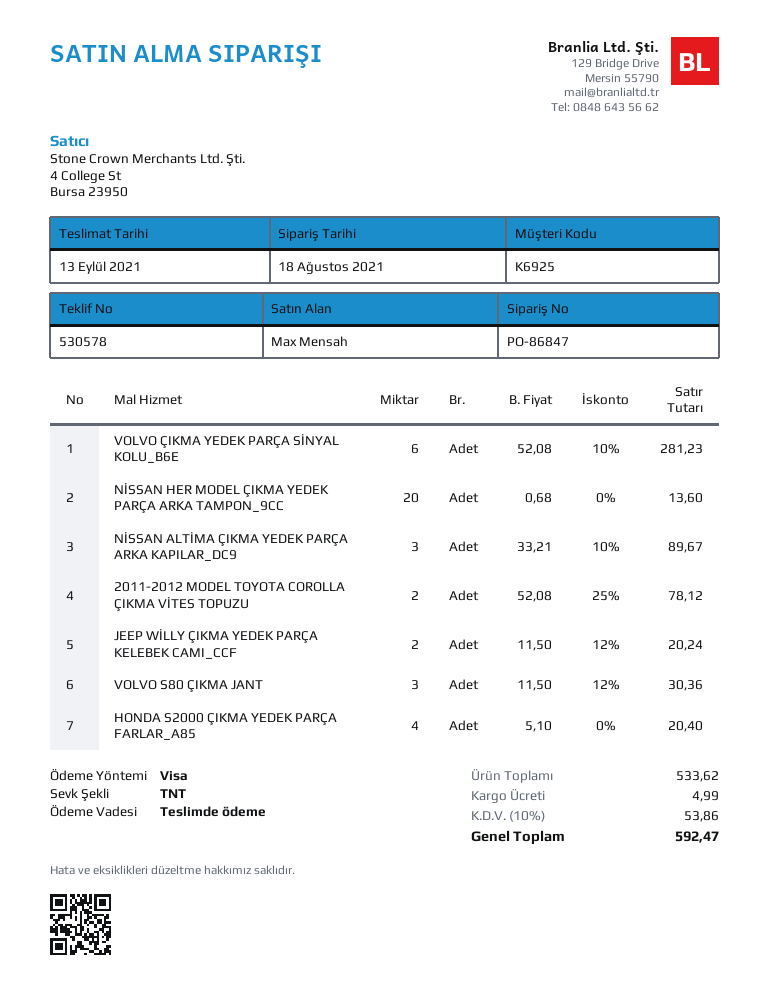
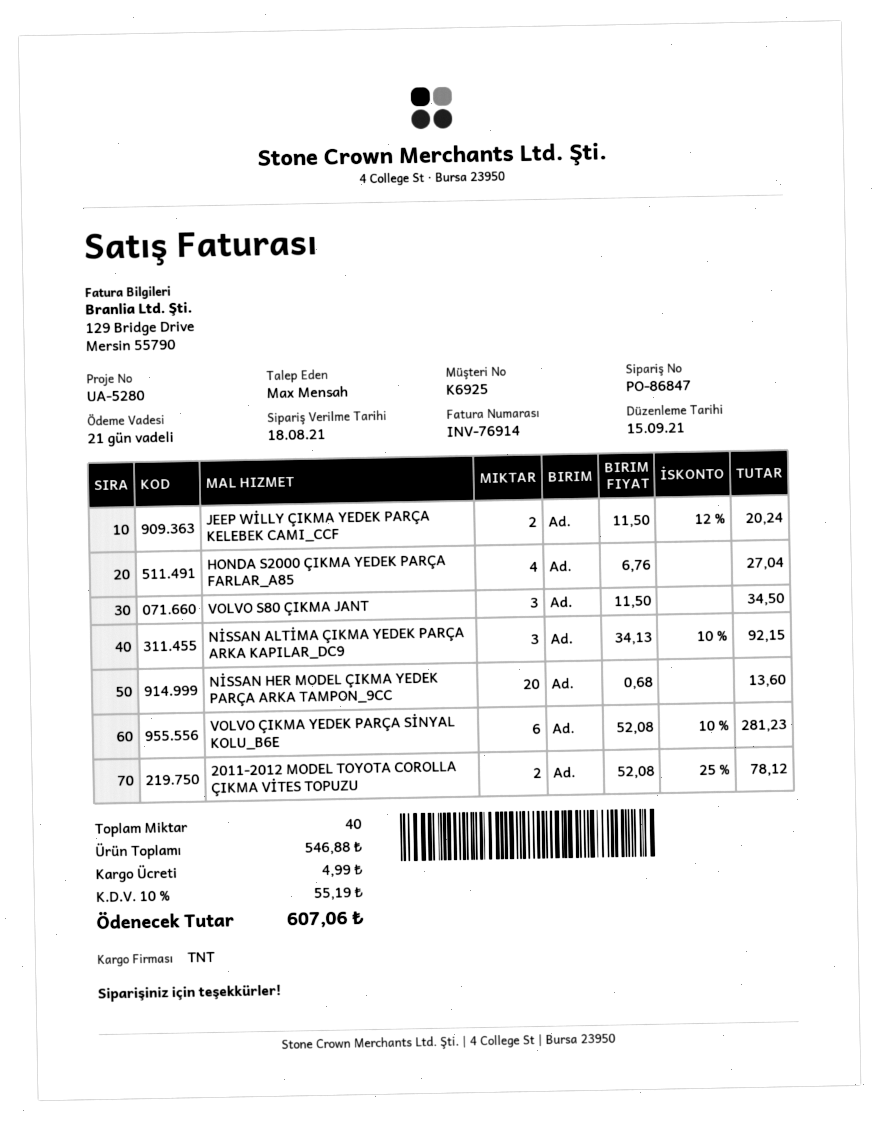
payment terms: on receipt -> 21 days
NİSSAN ALTİMA ÇIKMA YEDEK PARÇA ARKA KAPILAR_DC9: 3 x 33.21 - 10% = 89.67 -> 3 x 34.13 - 10% = 92.15
VOLVO S80 ÇIKMA JANT: 3 x 11.50 - 12% = 30.36 -> 3 x 11.50 = 34.50
HONDA S2000 ÇIKMA YEDEK PARÇA FARLAR_A85: 4 x 5.10 = 20.40 -> 4 x 6.76 = 27.04
subtotal: 533.62 -> 546.88
tax: 10% = 53.86 -> 10% = 55.19
total: 592.47 -> 607.06

